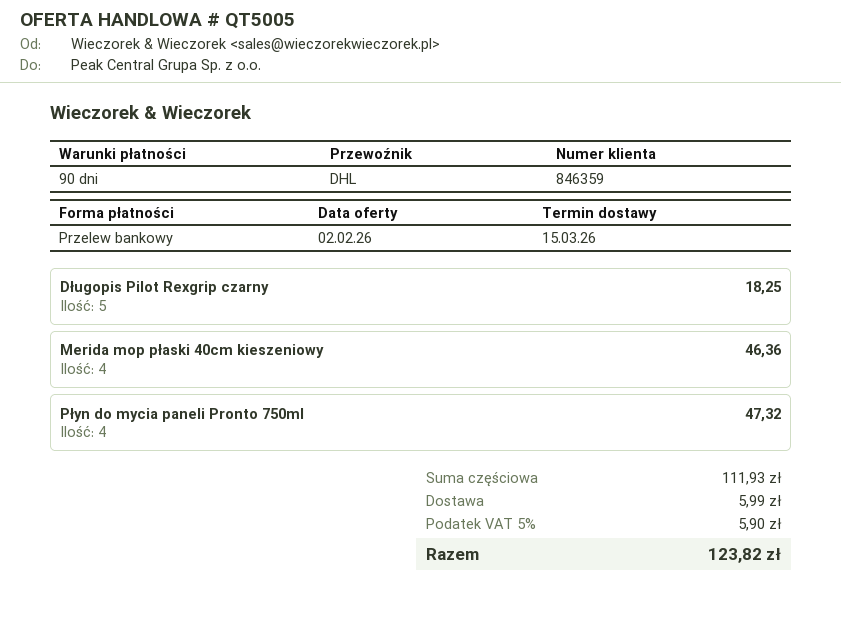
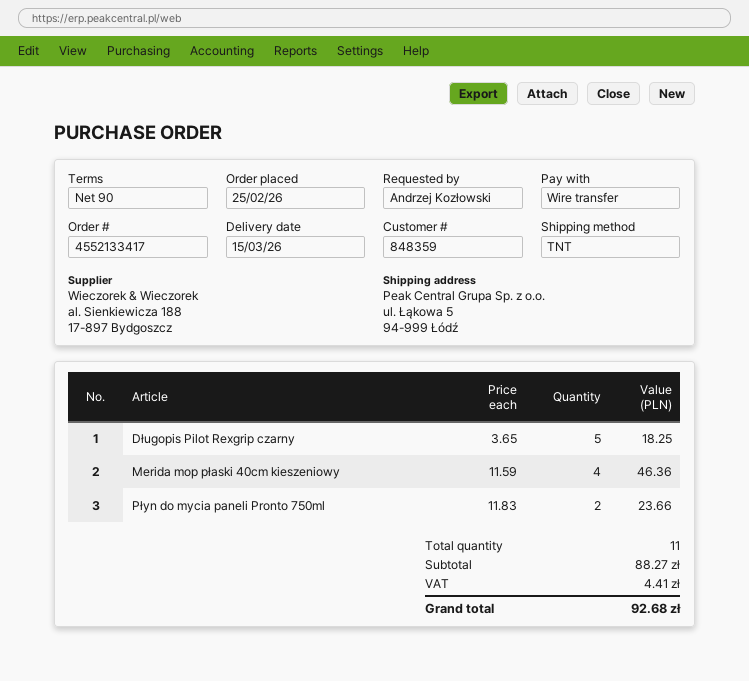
customer number: 846359 -> 848359
shipping method: DHL -> TNT
Płyn do mycia paneli Pronto 750ml: 4 for 47.32 -> 2 for 23.66
subtotal: 111.93 -> 88.27
shipping: 5.99 -> none
tax: 5.90 -> 4.41
total: 123.82 -> 92.68

